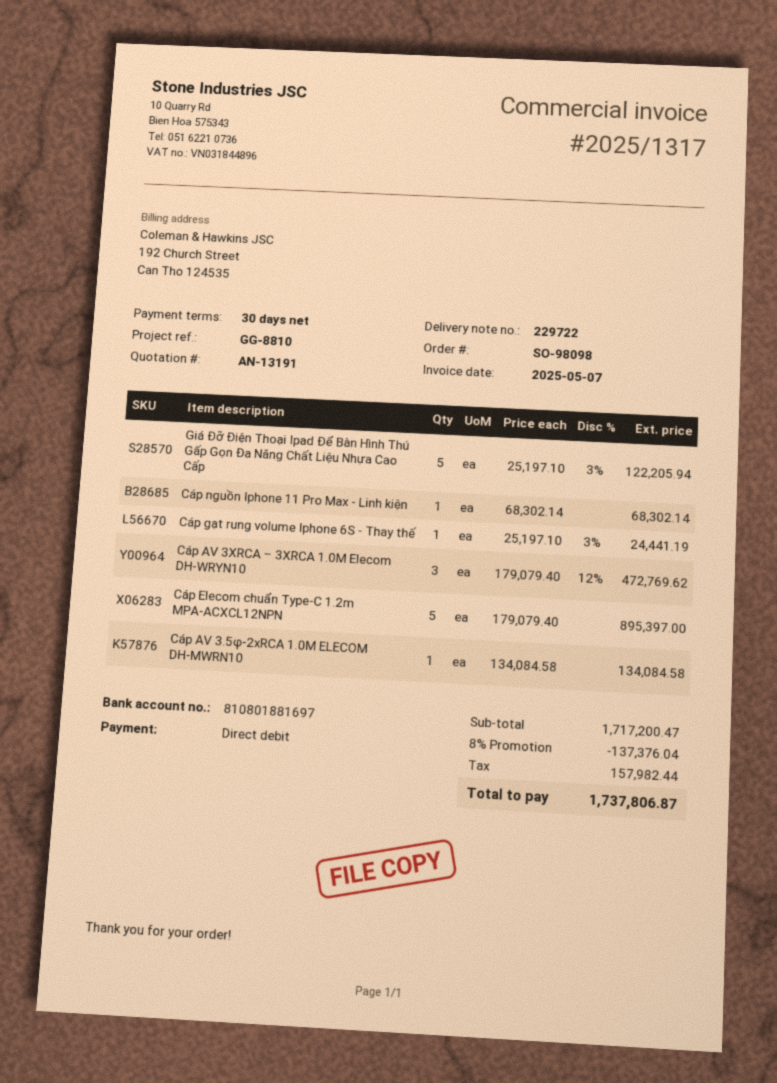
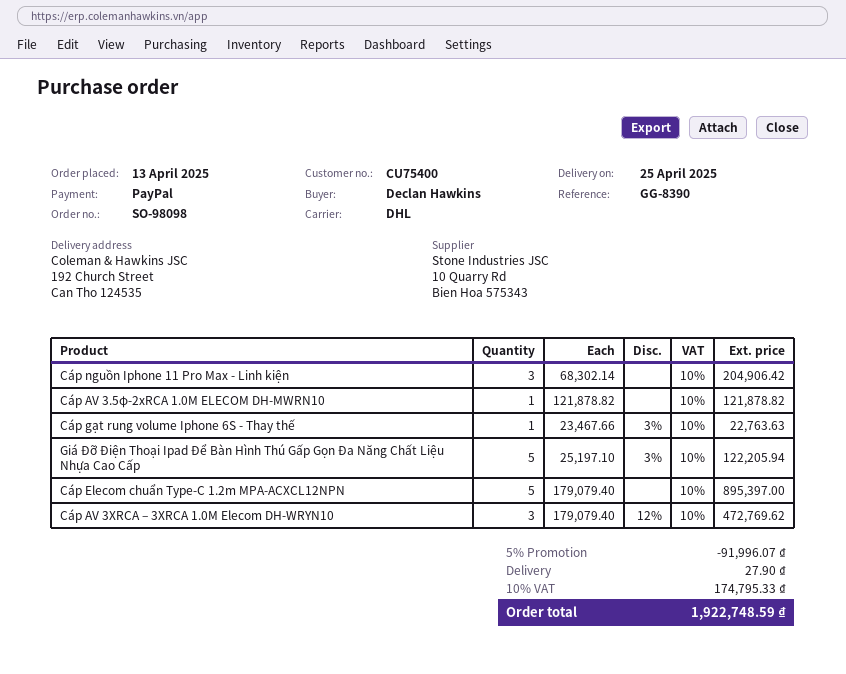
reference: GG-8810 -> GG-8390
payment method: direct debit -> PayPal
Cáp nguồn Iphone 11 Pro Max - Linh kiện: 1 x 68302.14 = 68302.14 -> 3 x 68302.14 = 204906.42
Cáp gạt rung volume Iphone 6S - Thay thế: 1 x 25197.10 - 3% = 24441.19 -> 1 x 23467.66 - 3% = 22763.63
Cáp AV 3.5φ-2xRCA 1.0M ELECOM DH-MWRN10: 1 x 134084.58 = 134084.58 -> 1 x 121878.82 = 121878.82
discount: 8% = 137376.04 -> 5% = 91996.07
shipping: none -> 27.90
tax: 157982.44 -> 174795.33
total: 1737806.87 -> 1922748.59

